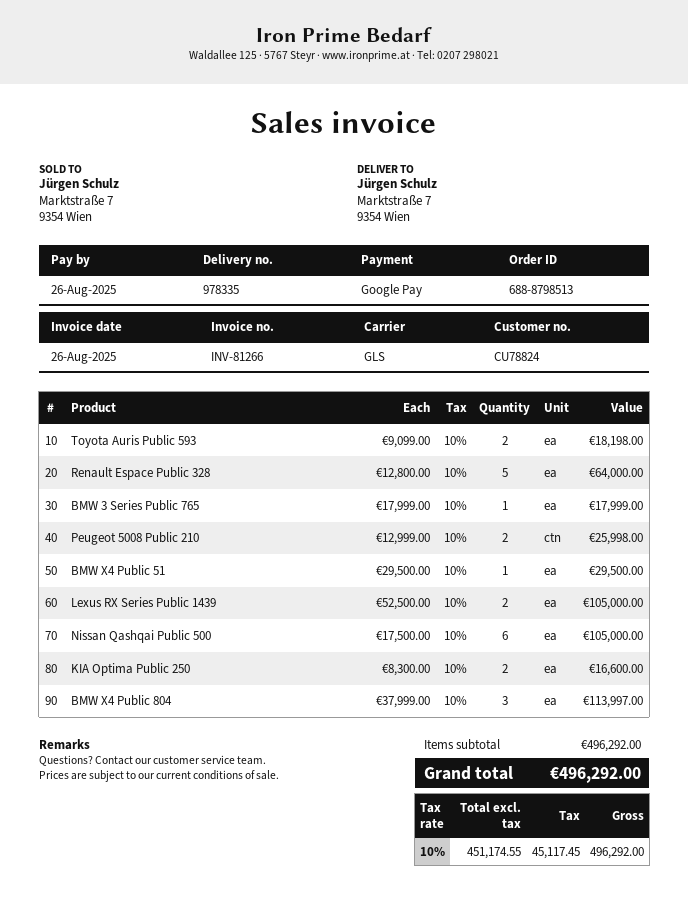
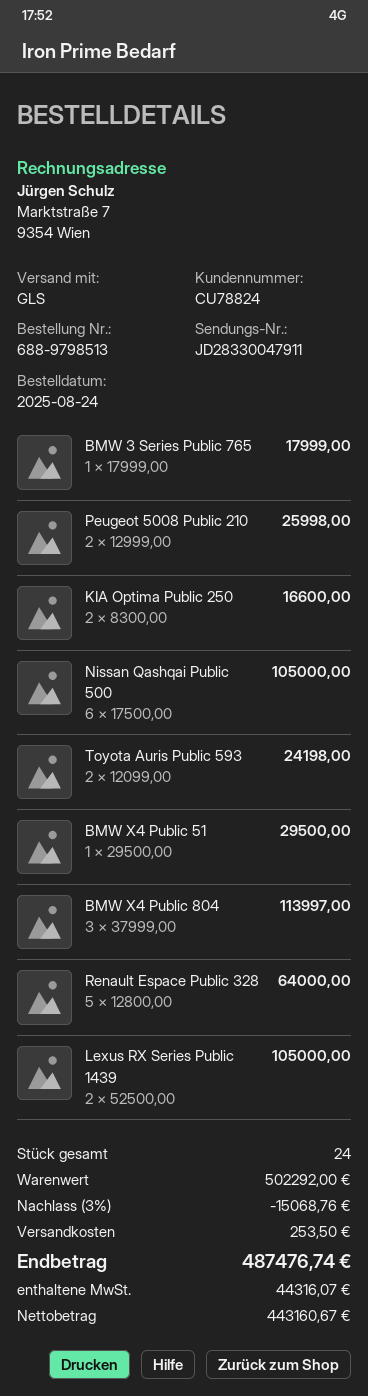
order number: 688-8798513 -> 688-9798513
Toyota Auris Public 593: 2 x 9099.00 = 18198.00 -> 2 x 12099.00 = 24198.00
subtotal: 496292.00 -> 502292.00
discount: none -> 3% = 15068.76
shipping: none -> 253.50
net: 451174.55 -> 443160.67
tax: 45117.45 -> 44316.07
total: 496292.00 -> 487476.74

